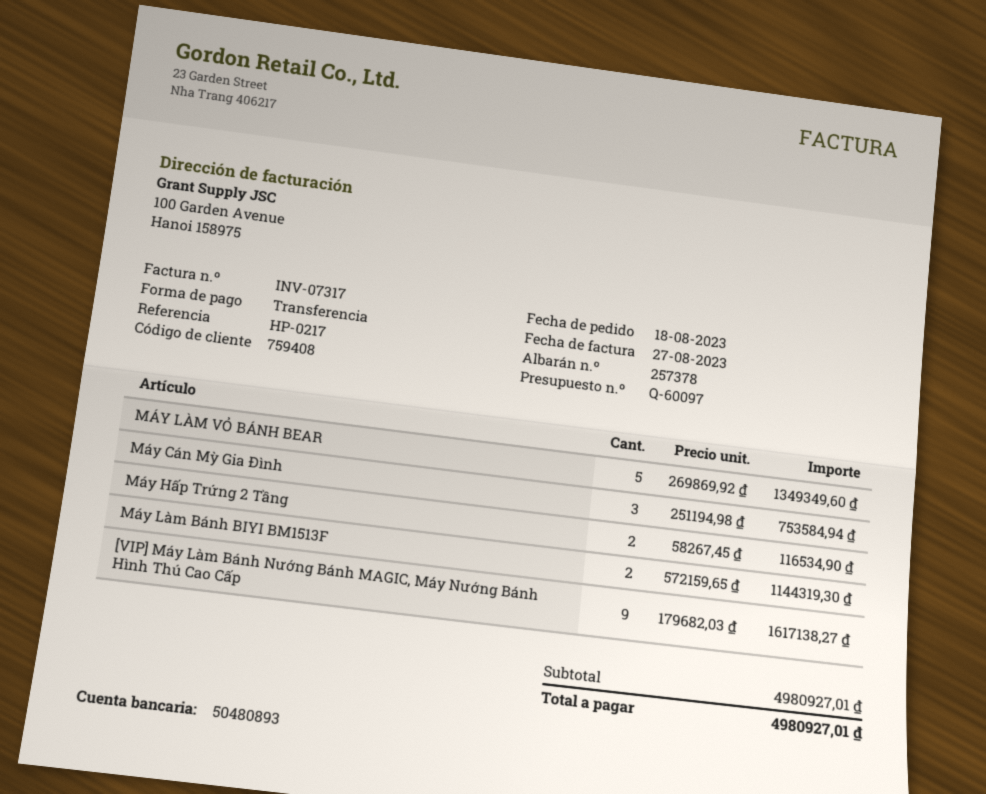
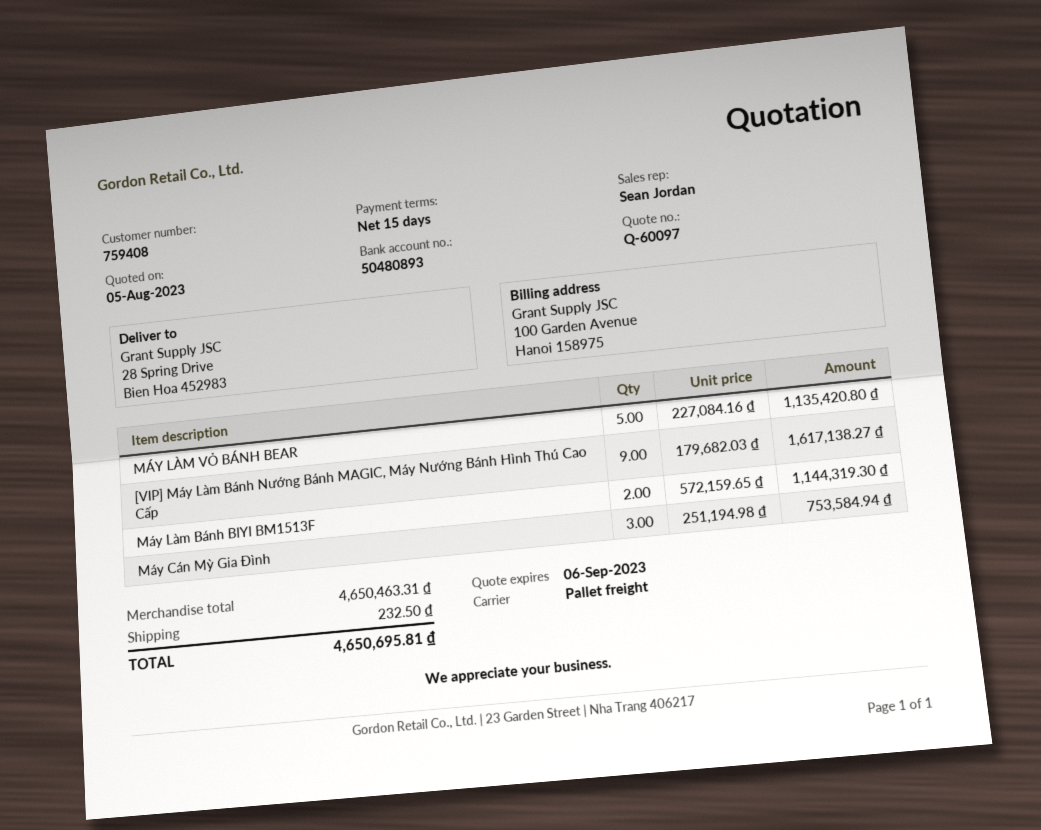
MÁY LÀM VỎ BÁNH BEAR: 5 x 269869.92 = 1349349.60 -> 5 x 227084.16 = 1135420.80
Máy Hấp Trứng 2 Tầng: 2 x 58267.45 = 116534.90 -> none
subtotal: 4980927.01 -> 4650463.31
shipping: none -> 232.50
total: 4980927.01 -> 4650695.81

